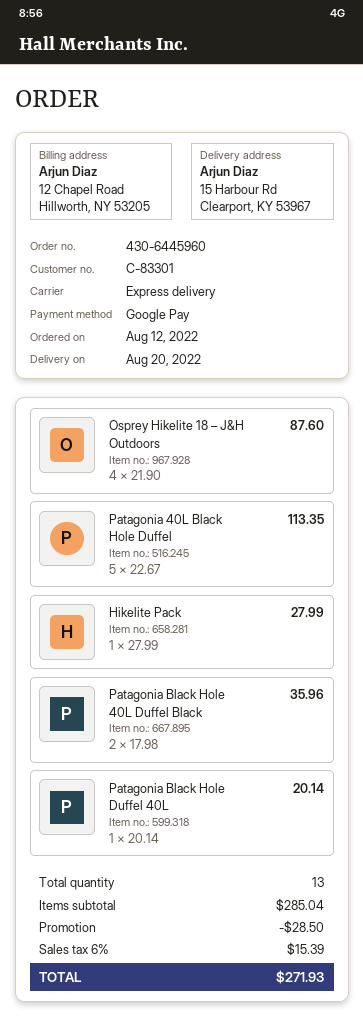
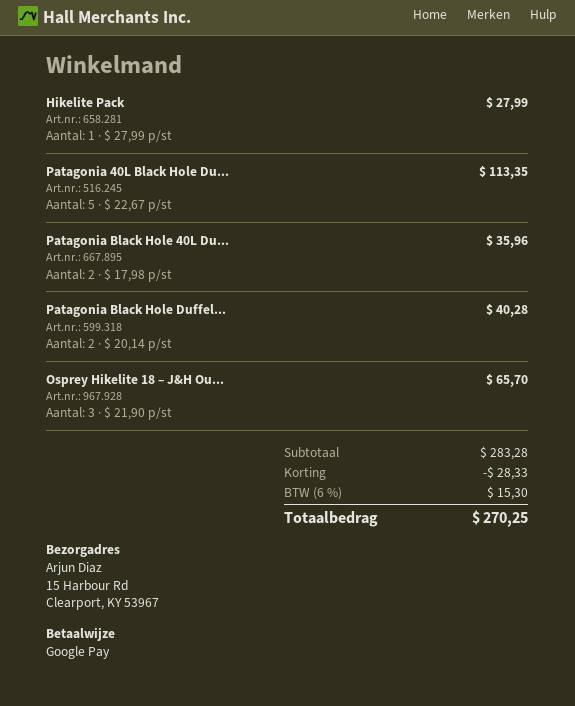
Osprey Hikelite 18 – J&H Outdoors: 4 x 21.90 = 87.60 -> 3 x 21.90 = 65.70
Patagonia Black Hole Duffel 40L: 1 x 20.14 = 20.14 -> 2 x 20.14 = 40.28
subtotal: 285.04 -> 283.28
discount: 28.50 -> 28.33
tax: 6% = 15.39 -> 6% = 15.30
total: 271.93 -> 270.25

